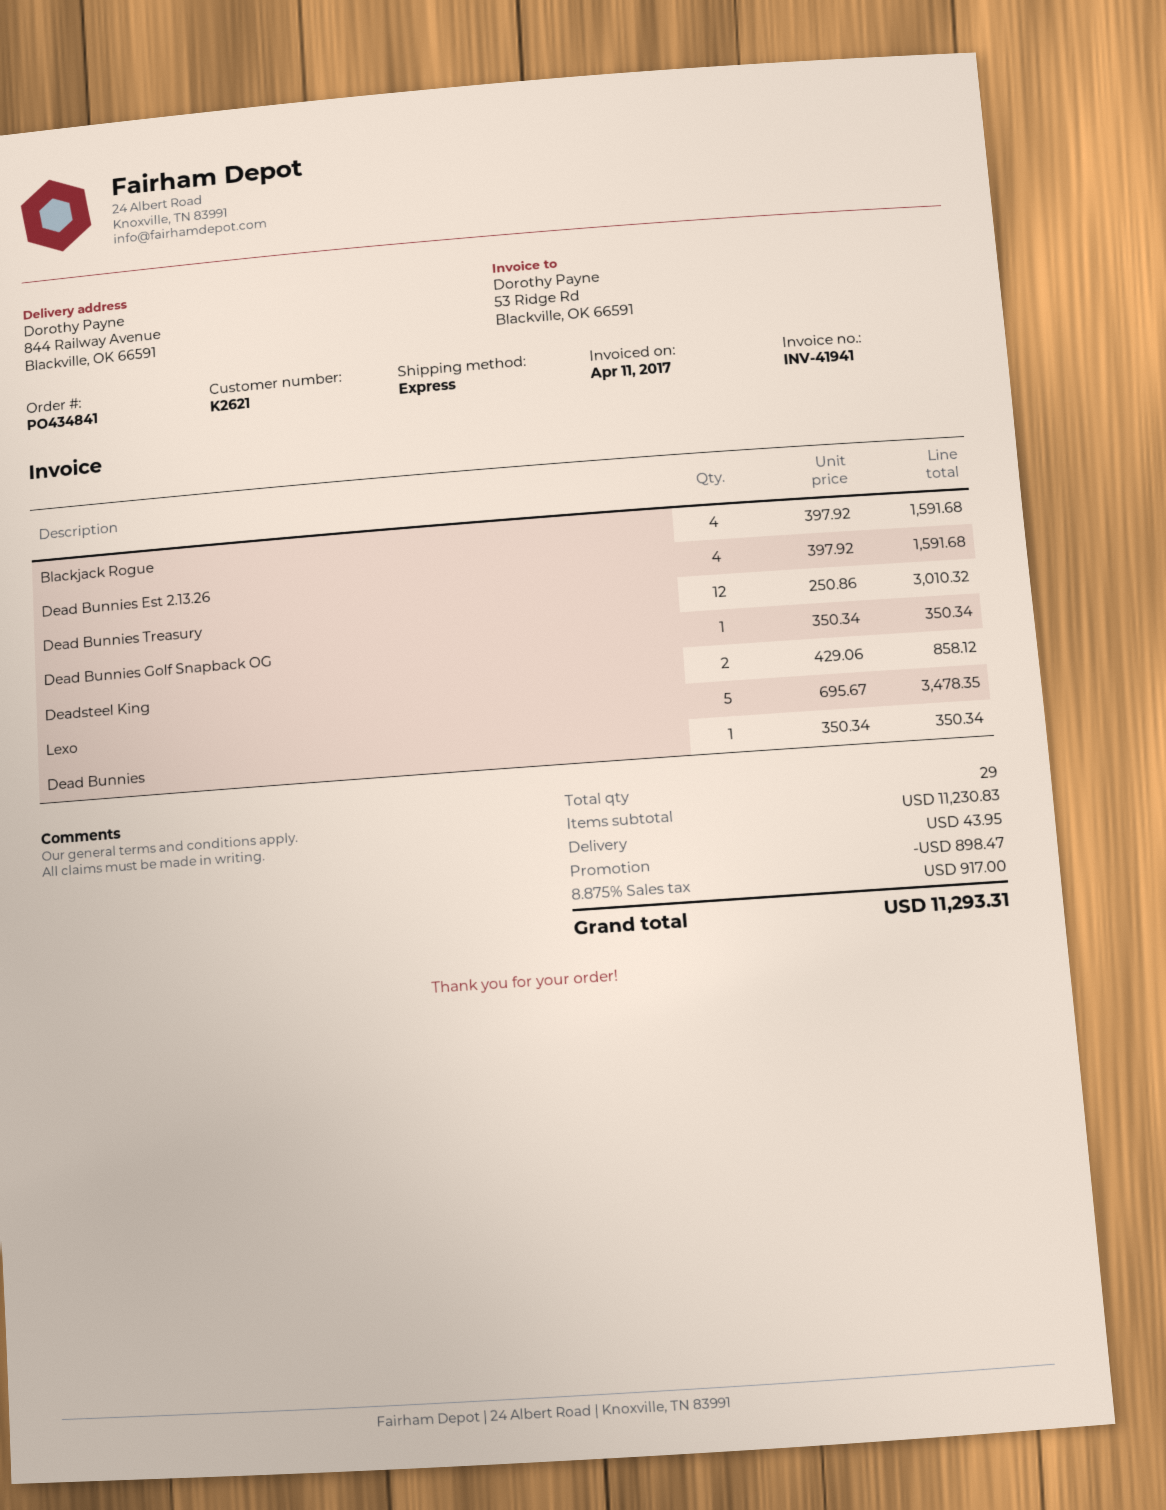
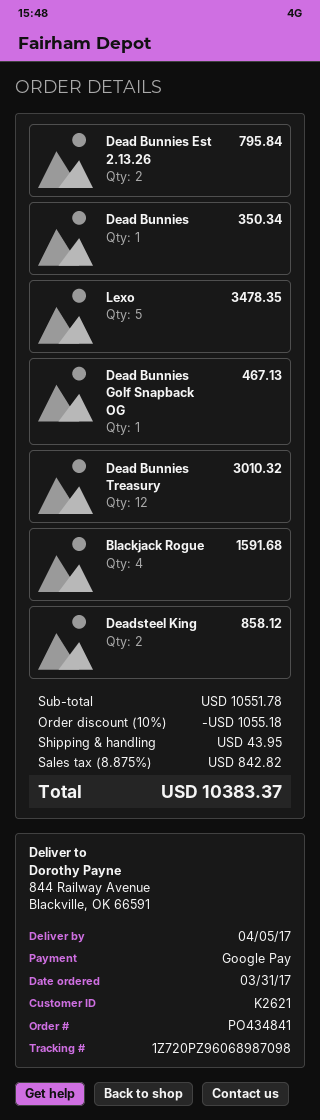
Dead Bunnies Est 2.13.26: 4 for 1591.68 -> 2 for 795.84
Dead Bunnies Golf Snapback OG: 1 for 350.34 -> 1 for 467.13
subtotal: 11230.83 -> 10551.78
discount: 898.47 -> 1055.18
tax: 8.875% = 917.00 -> 8.875% = 842.82
total: 11293.31 -> 10383.37

